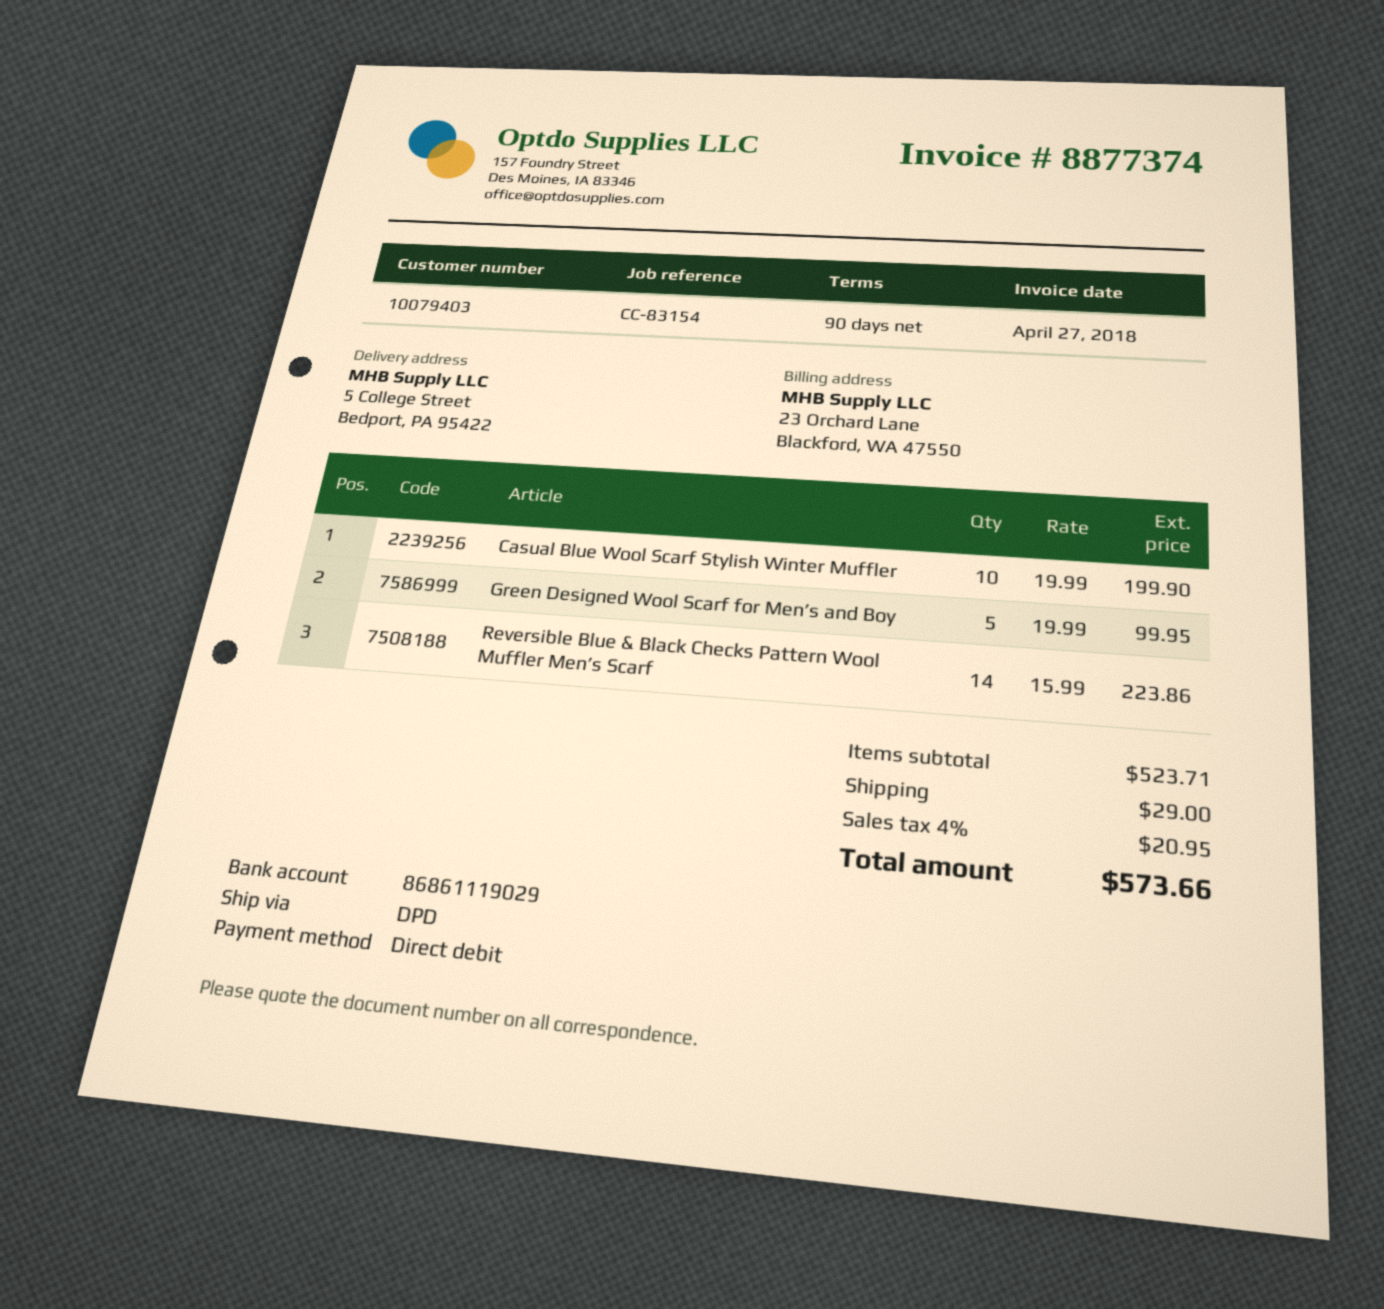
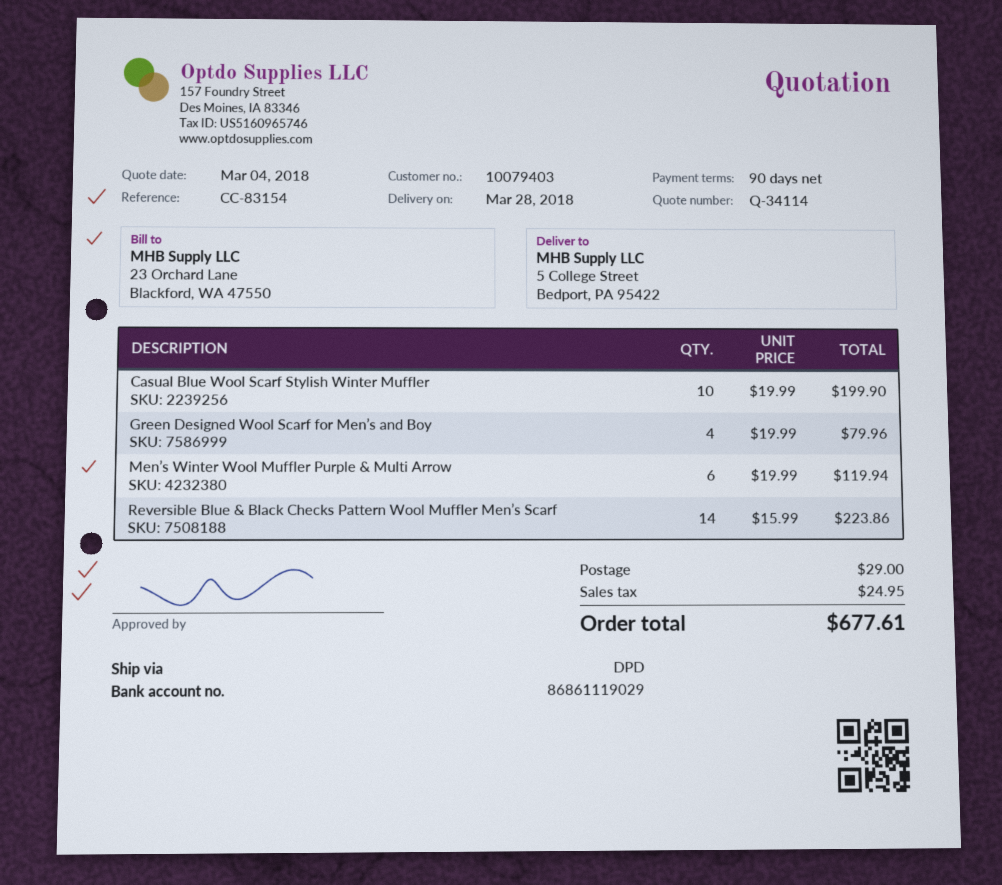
Green Designed Wool Scarf for Men’s and Boy: 5 x 19.99 = 99.95 -> 4 x 19.99 = 79.96
Men’s Winter Wool Muffler Purple & Multi Arrow: none -> 6 x 19.99 = 119.94
tax: 20.95 -> 24.95
total: 573.66 -> 677.61

